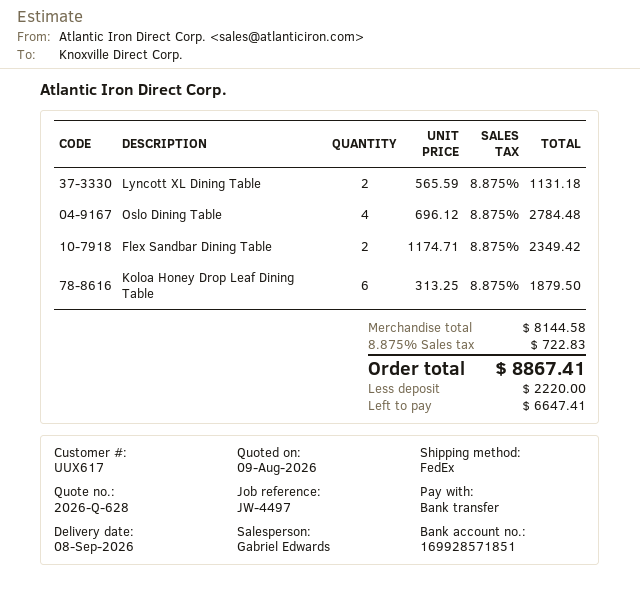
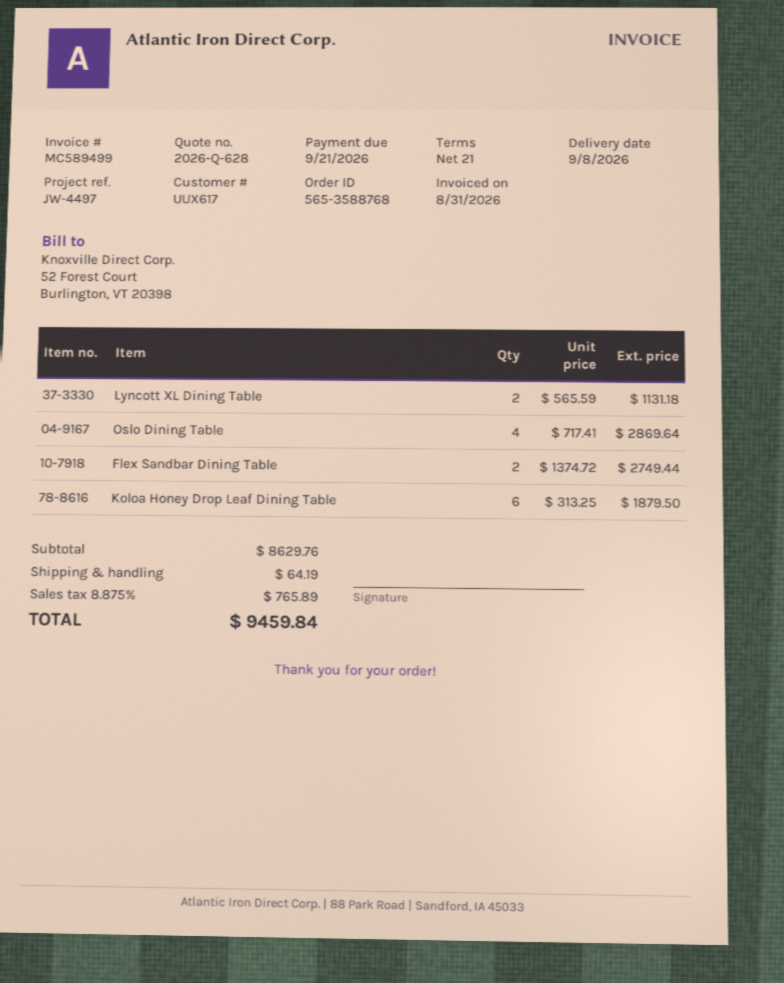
Oslo Dining Table: 4 x 696.12 = 2784.48 -> 4 x 717.41 = 2869.64
Flex Sandbar Dining Table: 2 x 1174.71 = 2349.42 -> 2 x 1374.72 = 2749.44
subtotal: 8144.58 -> 8629.76
shipping: none -> 64.19
tax: 8.875% = 722.83 -> 8.875% = 765.89
total: 8867.41 -> 9459.84

